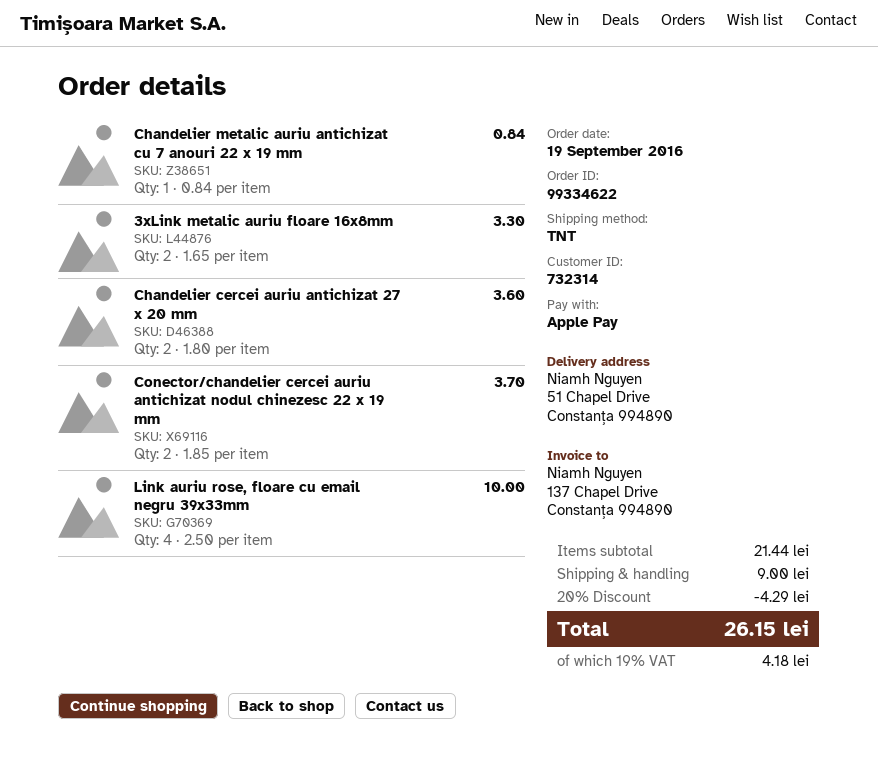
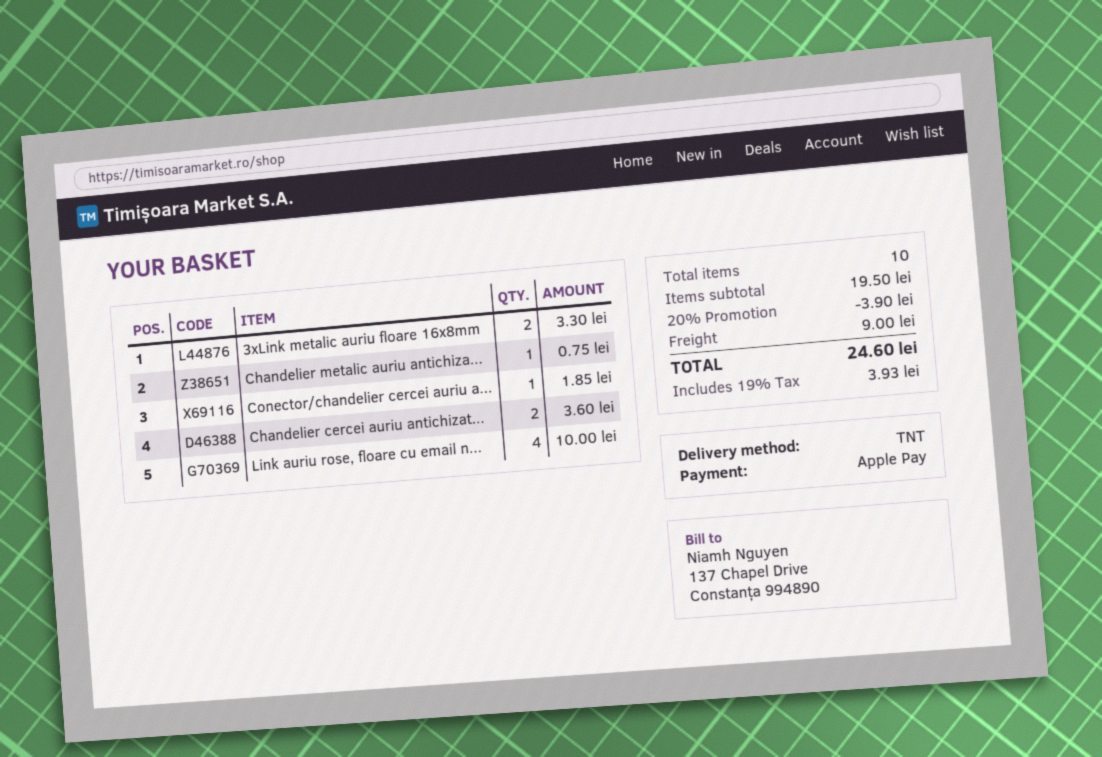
Chandelier metalic auriu antichizat cu 7 anouri 22 x 19 mm: 1 for 0.84 -> 1 for 0.75
Conector/chandelier cercei auriu antichizat nodul chinezesc 22 x 19 mm: 2 for 3.70 -> 1 for 1.85
subtotal: 21.44 -> 19.50
discount: 20% = 4.29 -> 20% = 3.90
tax: 19% = 4.18 -> 19% = 3.93
total: 26.15 -> 24.60

